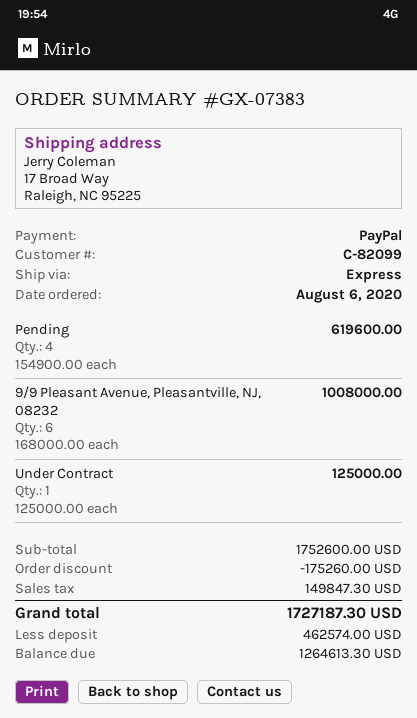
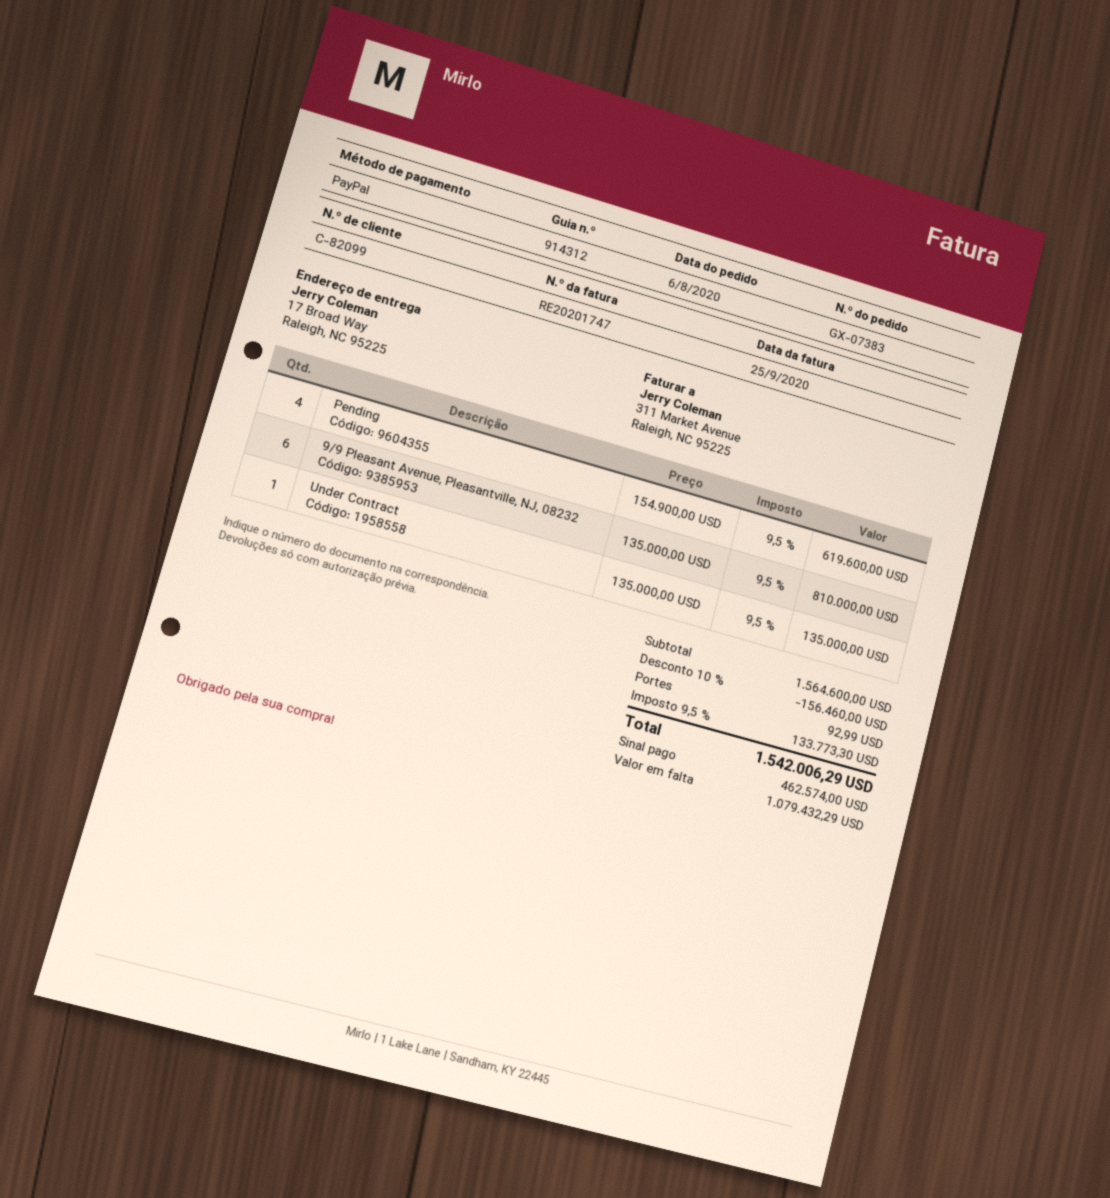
9/9 Pleasant Avenue, Pleasantville, NJ, 08232: 6 x 168000.00 = 1008000.00 -> 6 x 135000.00 = 810000.00
Under Contract: 1 x 125000.00 = 125000.00 -> 1 x 135000.00 = 135000.00
subtotal: 1752600.00 -> 1564600.00
discount: 175260.00 -> 156460.00
shipping: none -> 92.99
tax: 149847.30 -> 133773.30
total: 1727187.30 -> 1542006.29
balance: 1264613.30 -> 1079432.29

